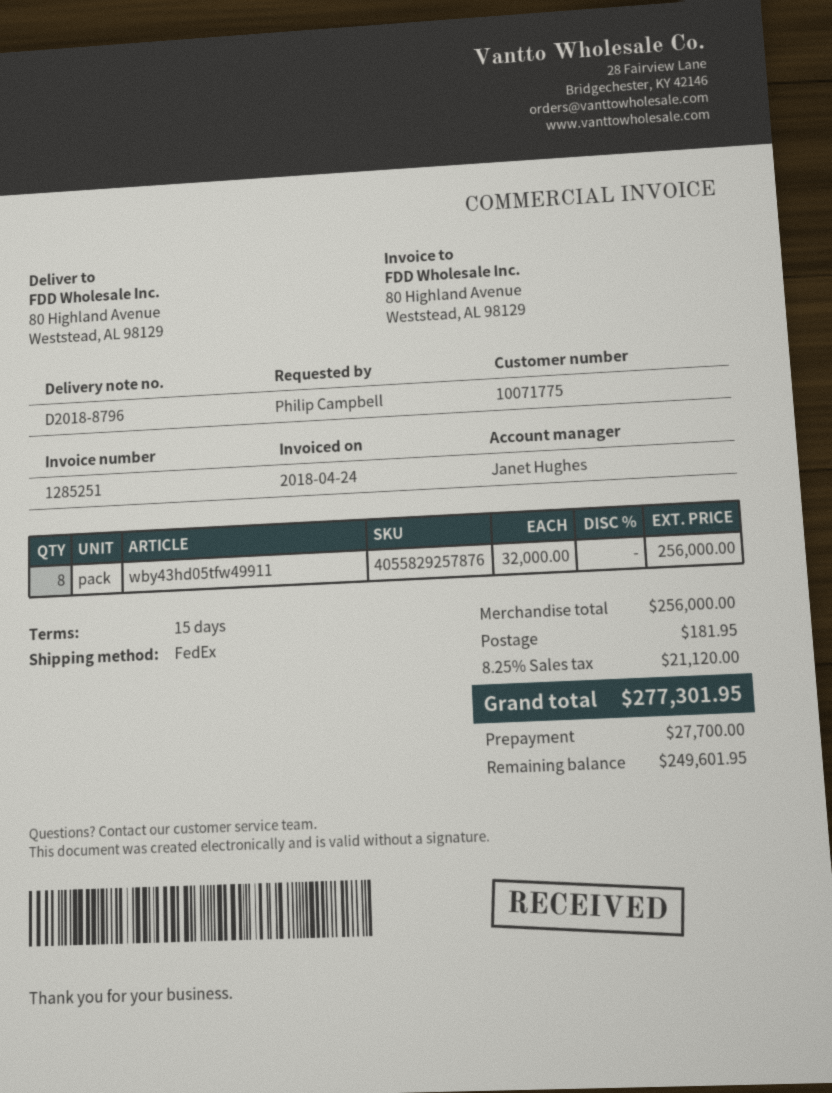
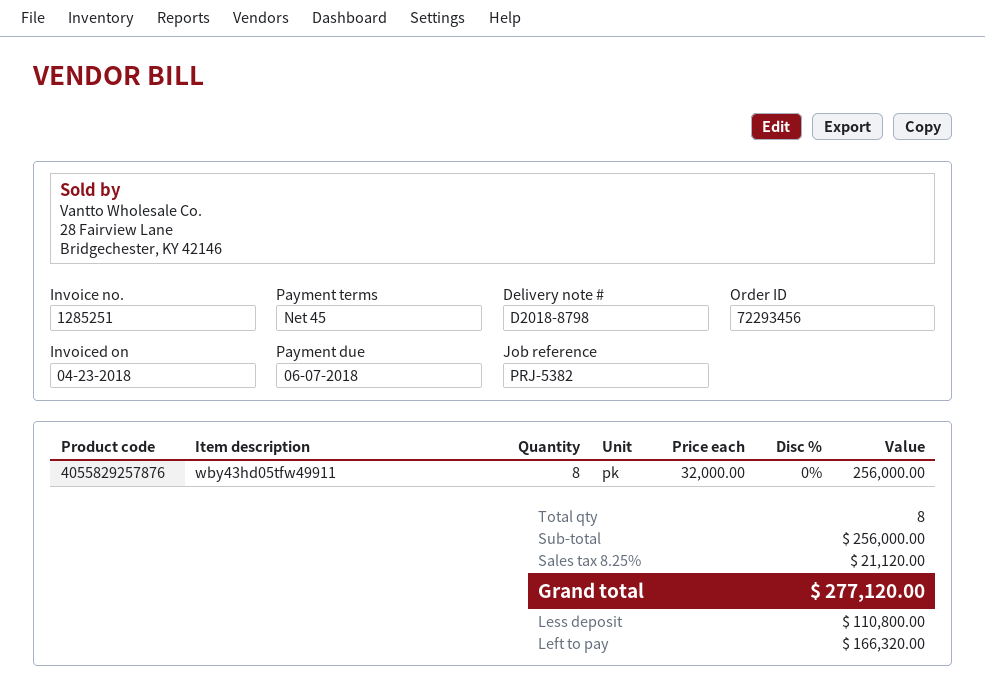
delivery note number: D2018-8796 -> D2018-8798
invoice date: 2018-04-24 -> 2018-04-23
payment terms: 15 days -> 45 days
shipping: 181.95 -> none
total: 277301.95 -> 277120.00
deposit: 27700.00 -> 110800.00
balance: 249601.95 -> 166320.00

